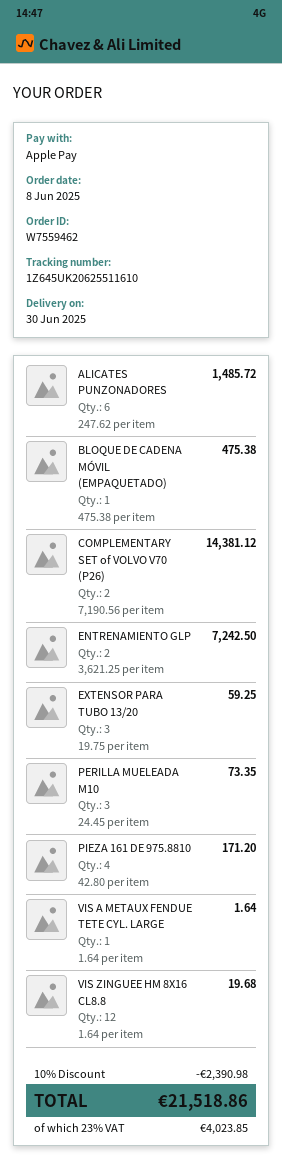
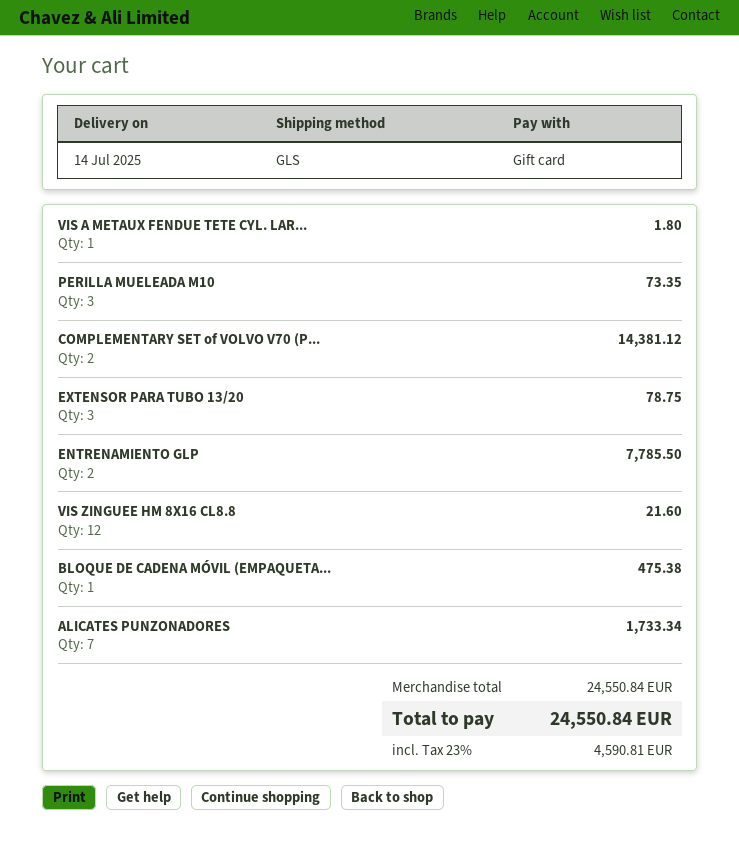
delivery date: 2025-06-30 -> 2025-07-14
payment method: Apple Pay -> gift card
ALICATES PUNZONADORES: 6 for 1485.72 -> 7 for 1733.34
ENTRENAMIENTO GLP: 2 for 7242.50 -> 2 for 7785.50
EXTENSOR PARA TUBO 13/20: 3 for 59.25 -> 3 for 78.75
PIEZA 161 DE 975.8810: 4 for 171.20 -> none
VIS A METAUX FENDUE TETE CYL. LARGE: 1 for 1.64 -> 1 for 1.80
VIS ZINGUEE HM 8X16 CL8.8: 12 for 19.68 -> 12 for 21.60
discount: 10% = 2390.98 -> none
tax: 23% = 4023.85 -> 23% = 4590.81
total: 21518.86 -> 24550.84

